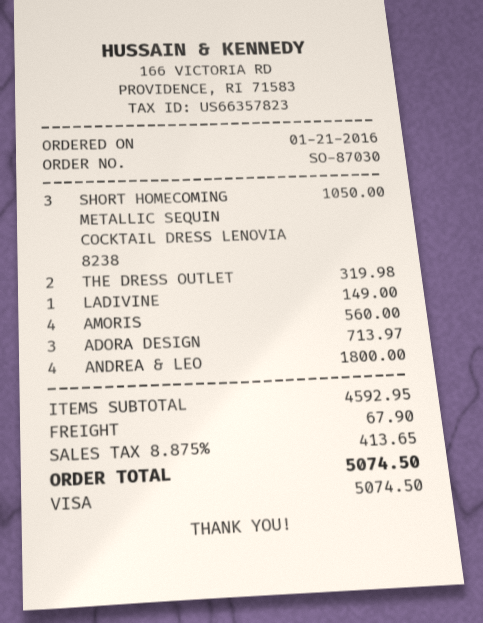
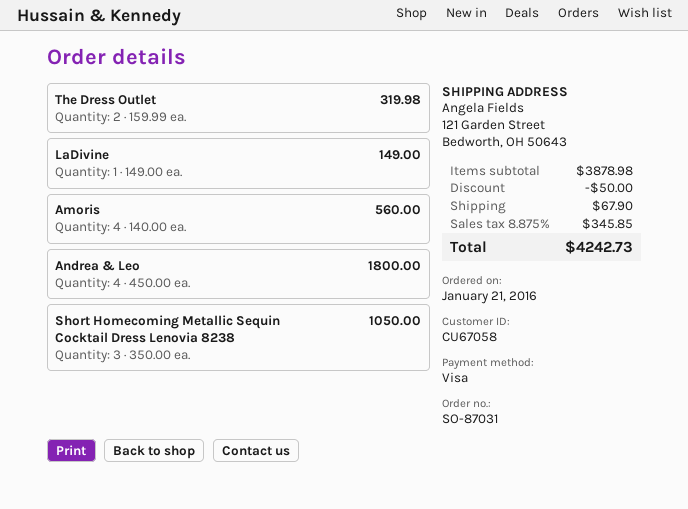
order number: SO-87030 -> SO-87031
ADORA DESIGN: 3 for 713.97 -> none
subtotal: 4592.95 -> 3878.98
discount: none -> 50.00
tax: 8.875% = 413.65 -> 8.875% = 345.85
total: 5074.50 -> 4242.73

